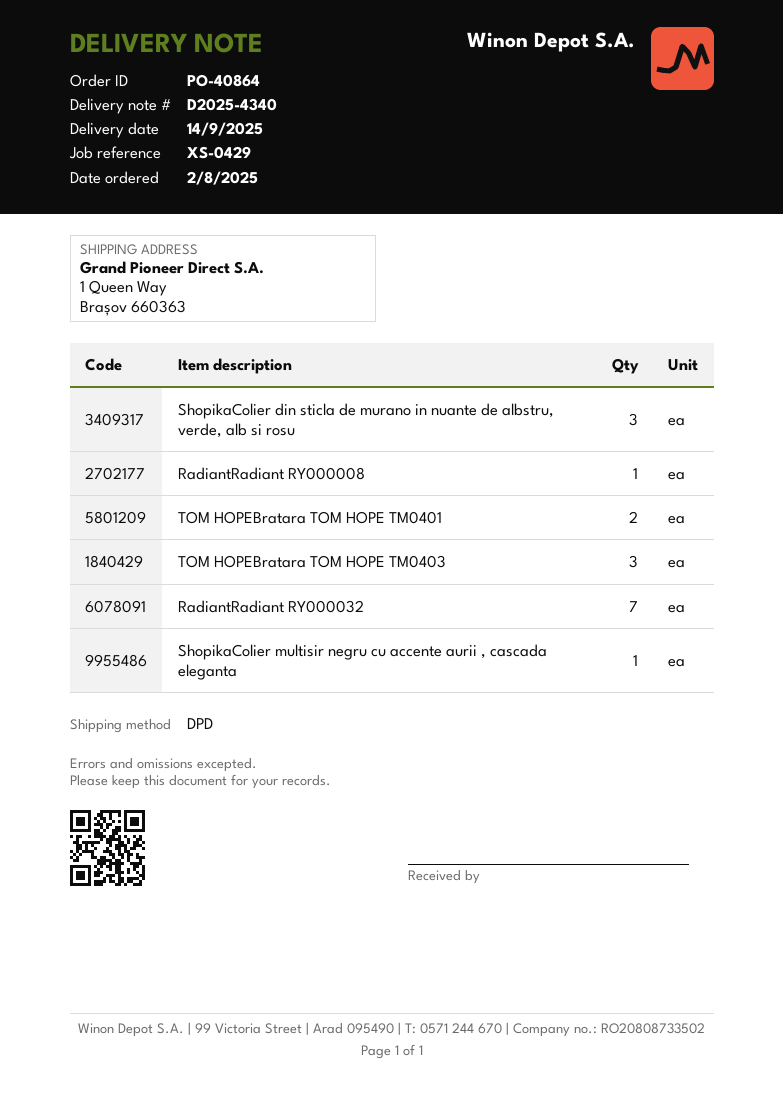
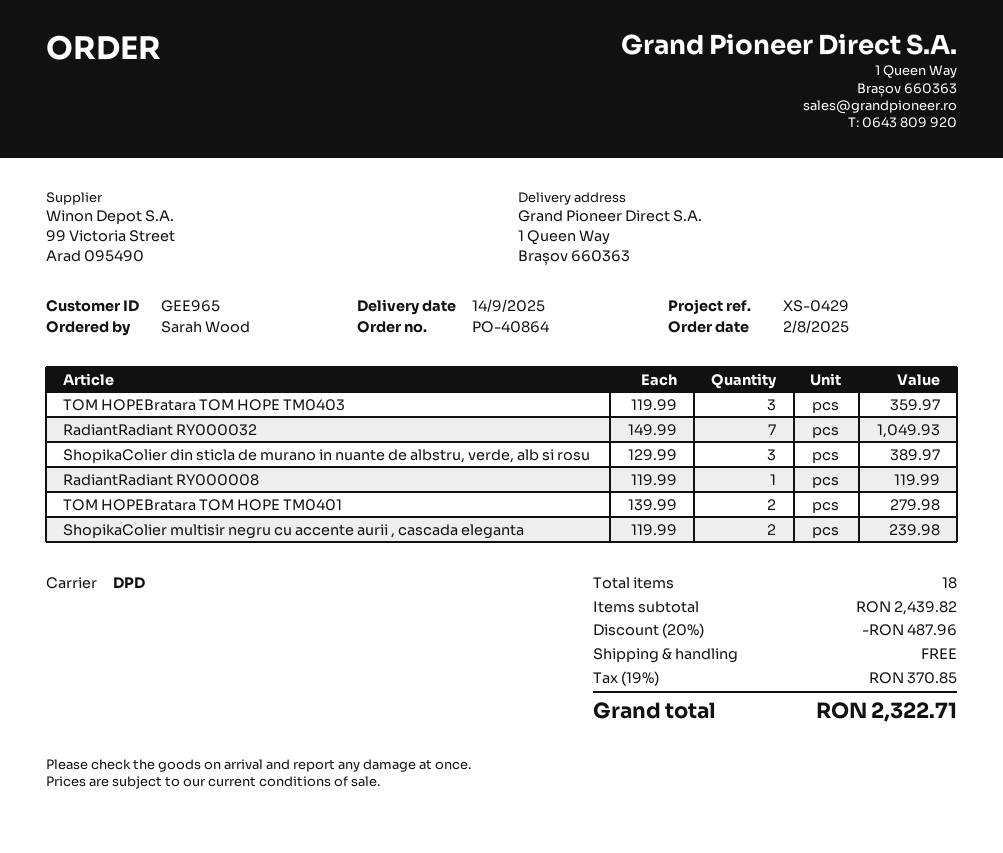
ShopikaColier multisir negru cu accente aurii , cascada eleganta: 1 -> 2

